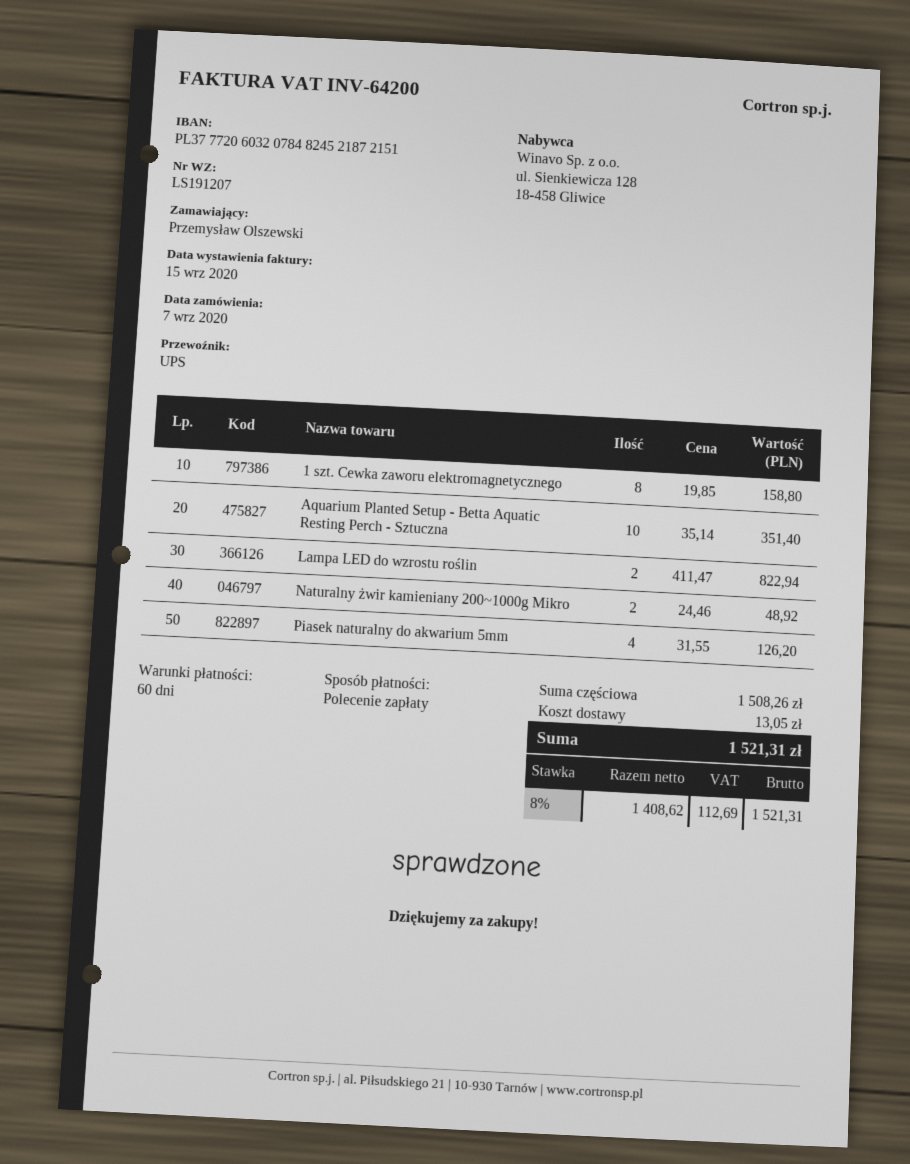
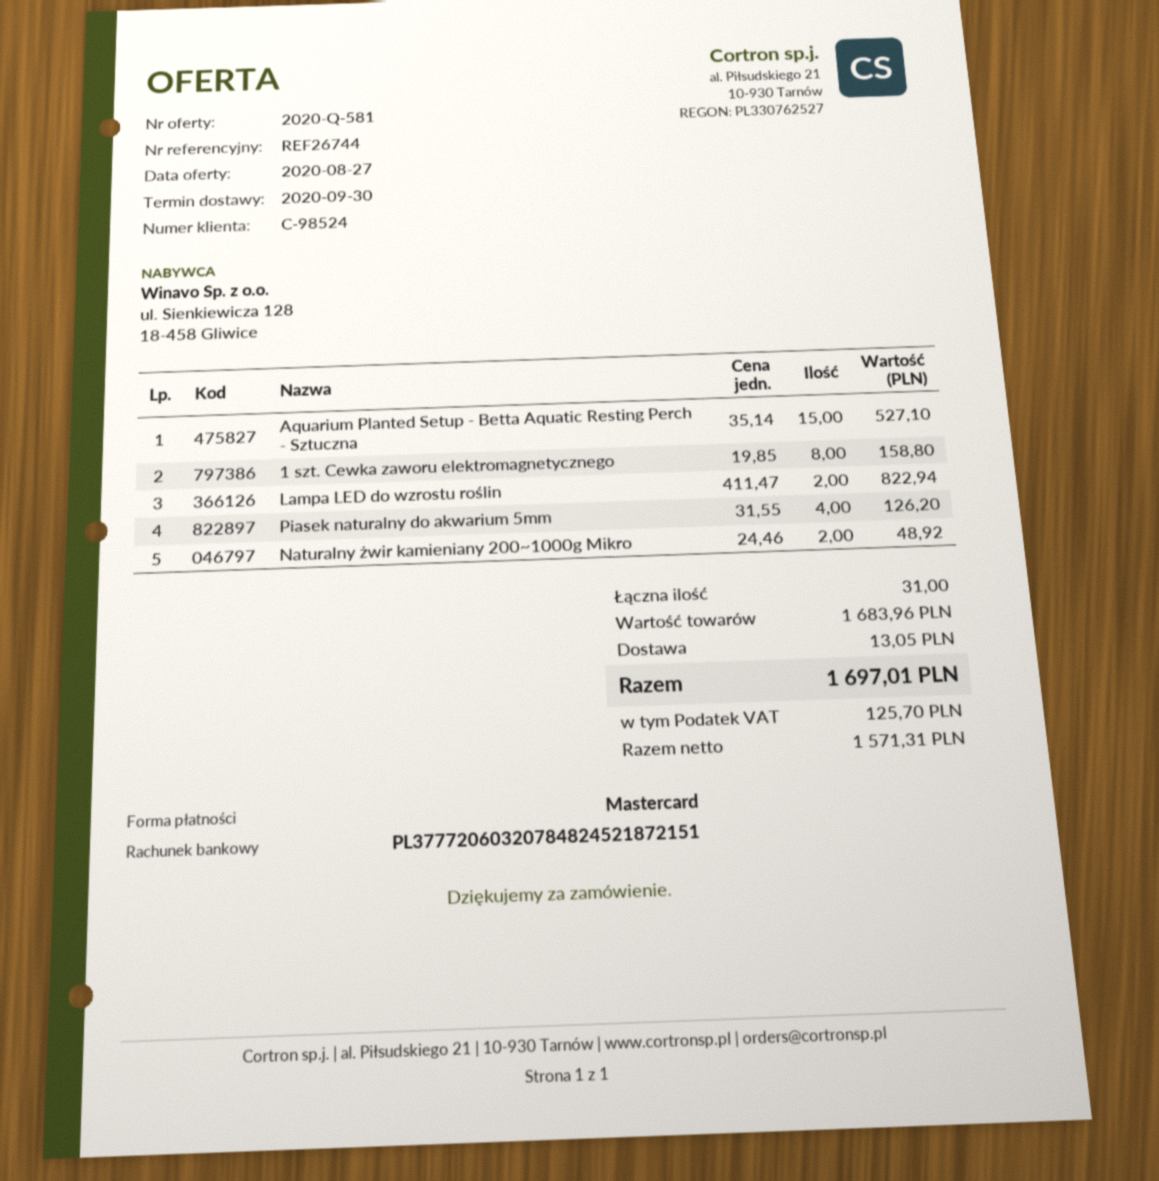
payment method: direct debit -> Mastercard
Aquarium Planted Setup - Betta Aquatic Resting Perch - Sztuczna: 10 x 35.14 = 351.40 -> 15 x 35.14 = 527.10
subtotal: 1508.26 -> 1683.96
net: 1408.62 -> 1571.31
tax: 112.69 -> 125.70
total: 1521.31 -> 1697.01

